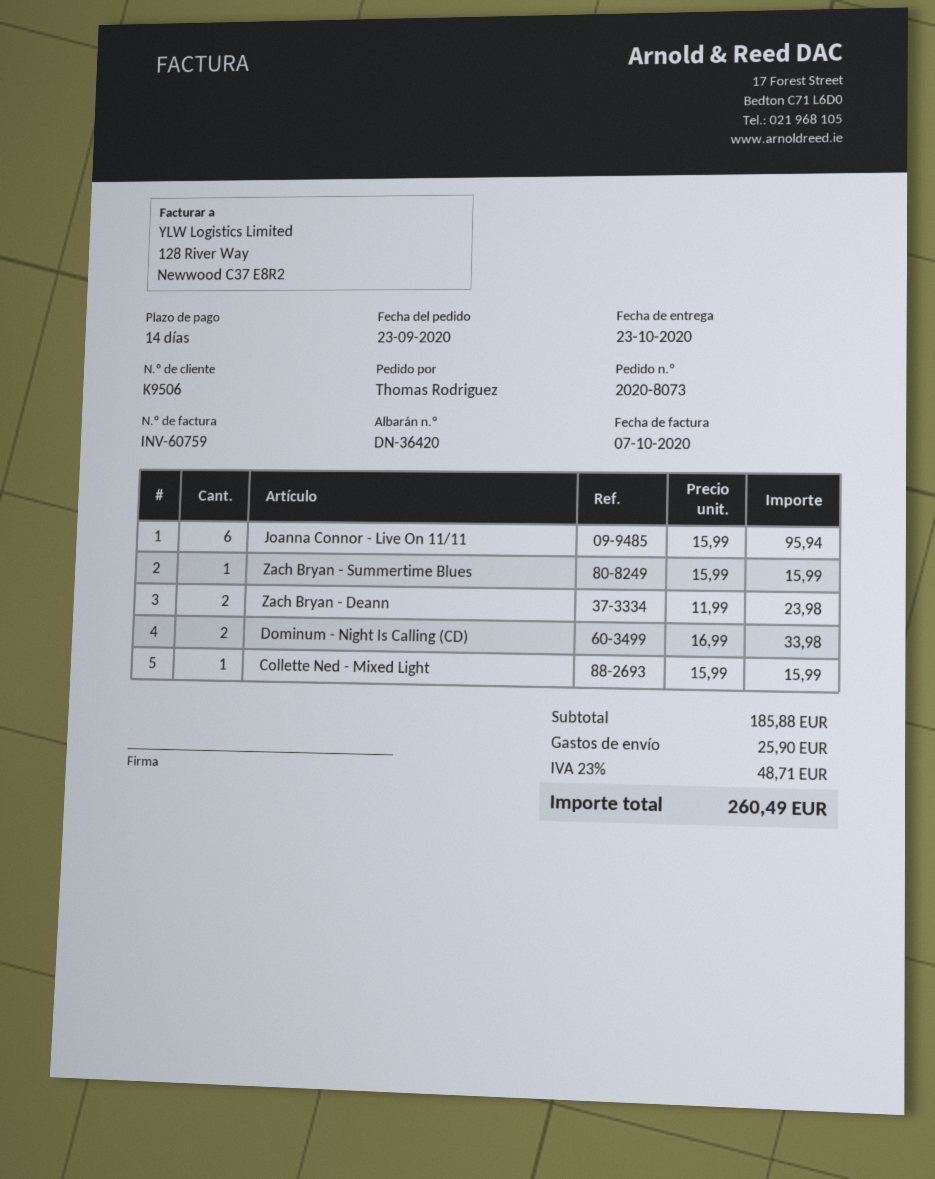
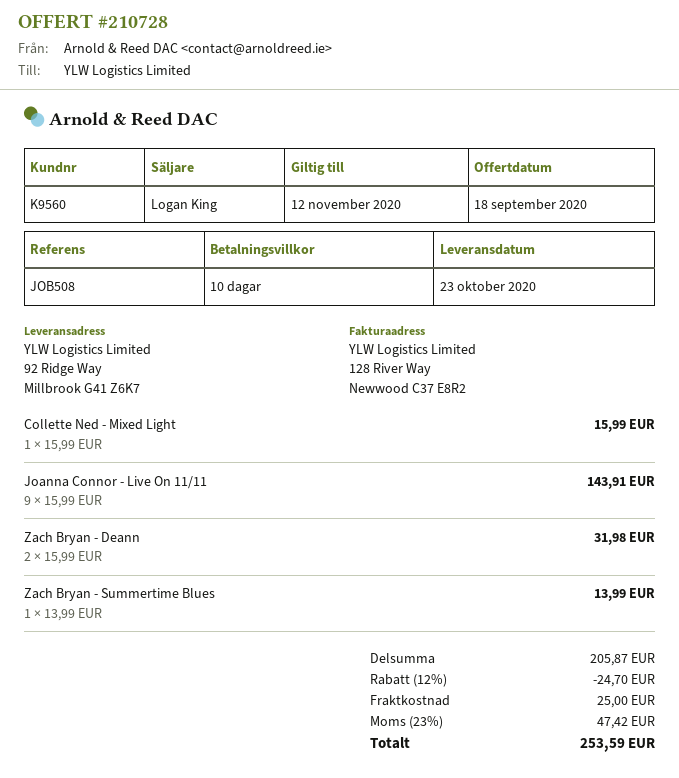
payment terms: 14 days -> 10 days
customer number: K9506 -> K9560
Joanna Connor - Live On 11/11: 6 x 15.99 = 95.94 -> 9 x 15.99 = 143.91
Zach Bryan - Summertime Blues: 1 x 15.99 = 15.99 -> 1 x 13.99 = 13.99
Zach Bryan - Deann: 2 x 11.99 = 23.98 -> 2 x 15.99 = 31.98
Dominum - Night Is Calling (CD): 2 x 16.99 = 33.98 -> none
subtotal: 185.88 -> 205.87
discount: none -> 12% = 24.70
shipping: 25.90 -> 25.00
tax: 23% = 48.71 -> 23% = 47.42
total: 260.49 -> 253.59

